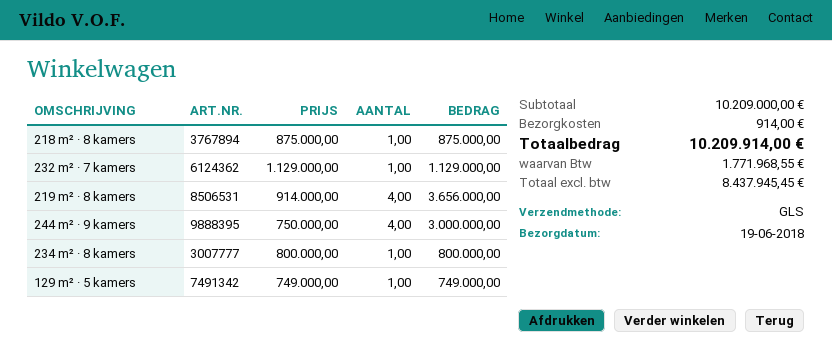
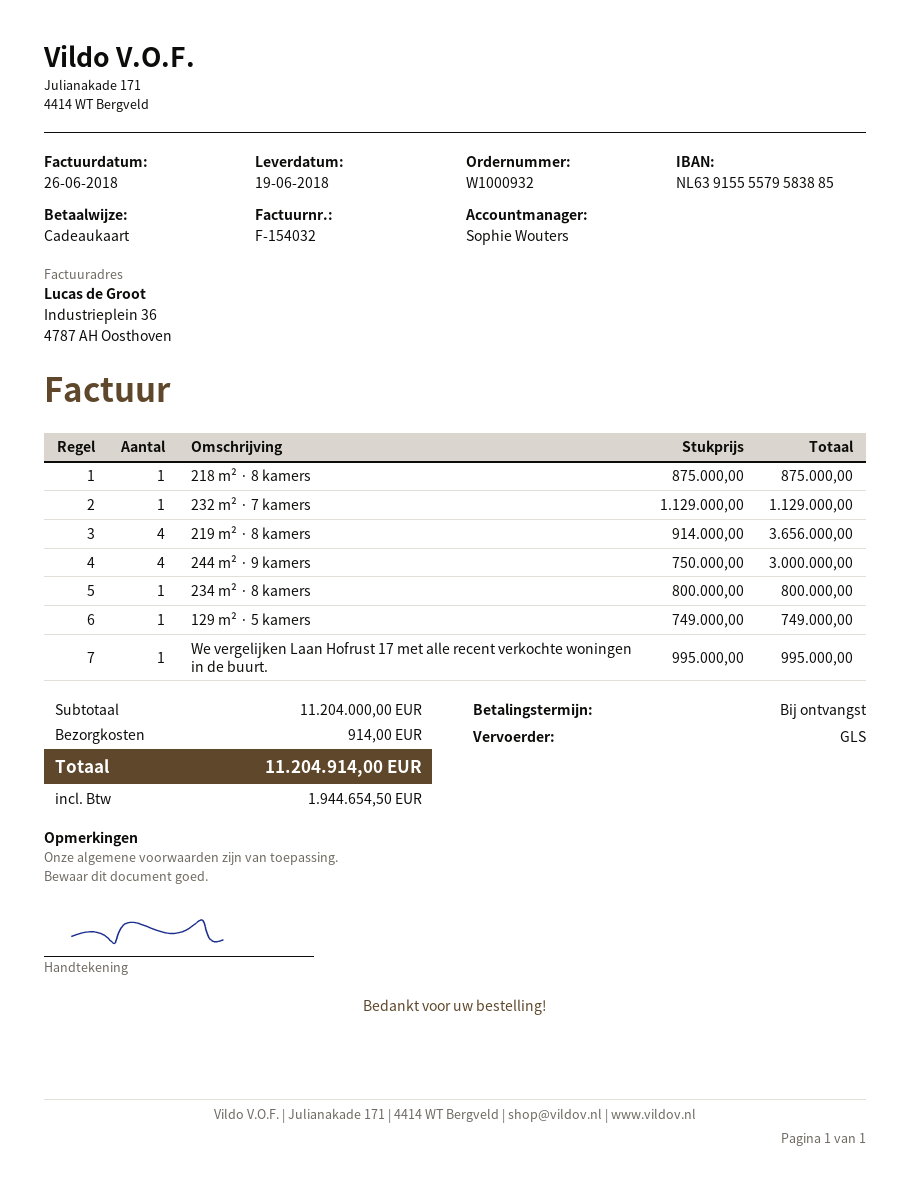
We vergelijken Laan Hofrust 17 met alle recent verkochte woningen in de buurt.: none -> 1 x 995000.00 = 995000.00
subtotal: 10209000.00 -> 11204000.00
tax: 1771968.55 -> 1944654.50
total: 10209914.00 -> 11204914.00

